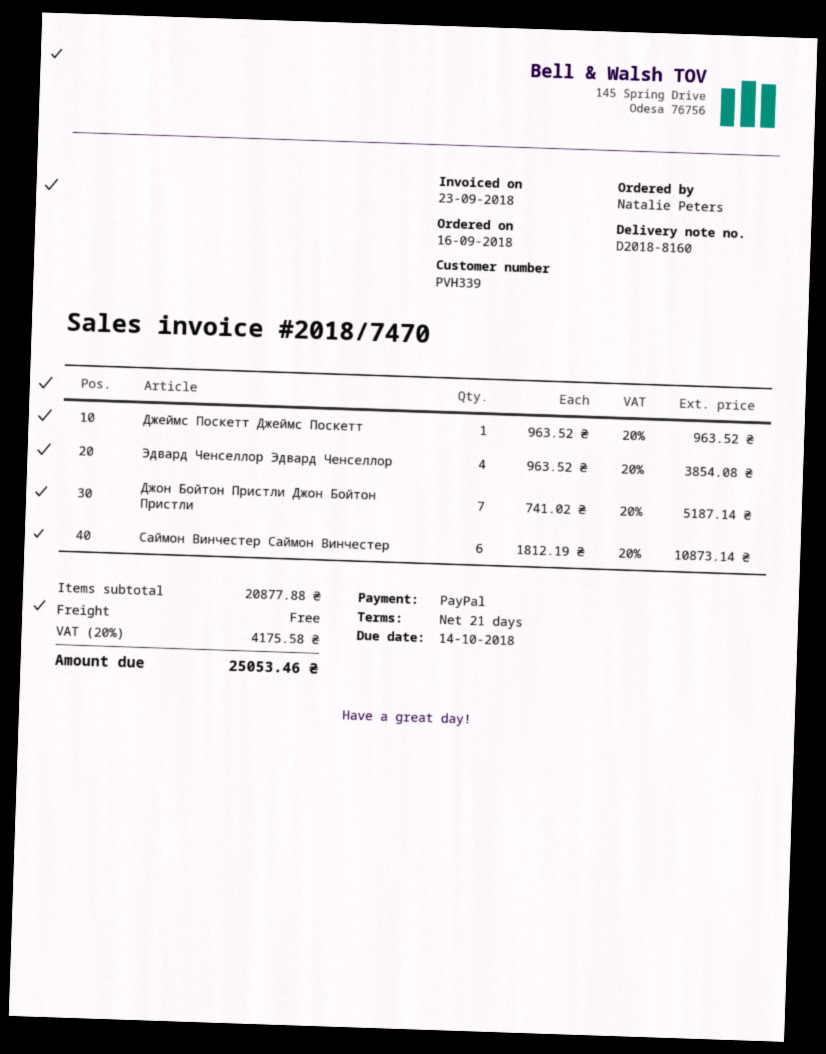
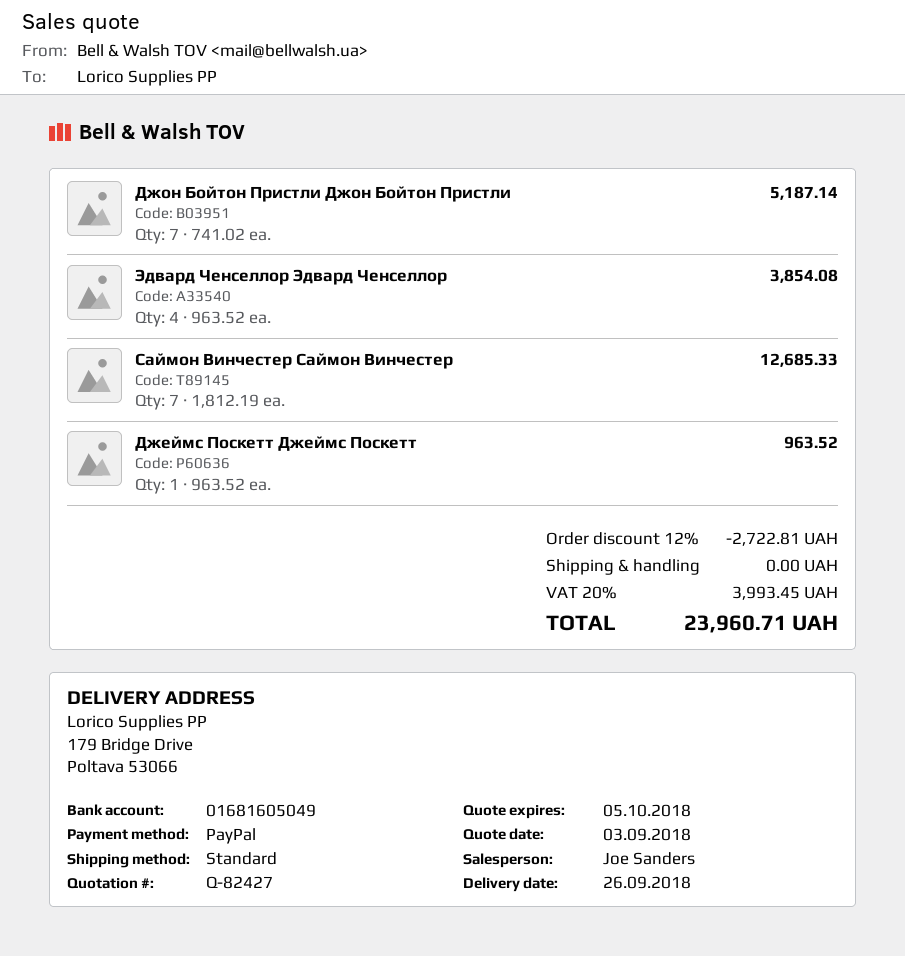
Саймон Винчестер Саймон Винчестер: 6 x 1812.19 = 10873.14 -> 7 x 1812.19 = 12685.33
discount: none -> 12% = 2722.81
tax: 20% = 4175.58 -> 20% = 3993.45
total: 25053.46 -> 23960.71

